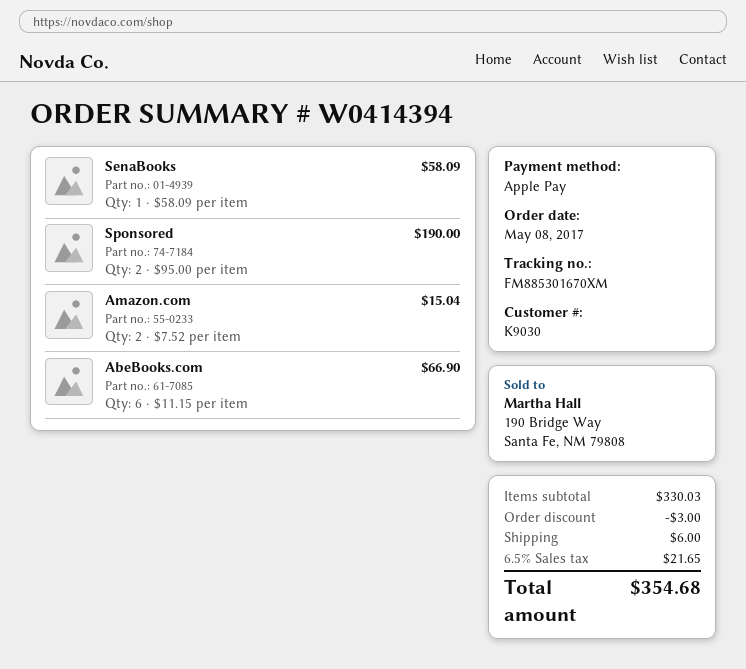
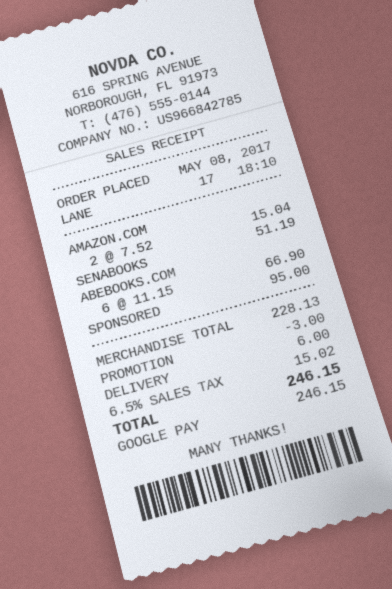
payment method: Apple Pay -> Google Pay
SenaBooks: 1 x 58.09 = 58.09 -> 1 x 51.19 = 51.19
Sponsored: 2 x 95.00 = 190.00 -> 1 x 95.00 = 95.00
subtotal: 330.03 -> 228.13
tax: 6.5% = 21.65 -> 6.5% = 15.02
total: 354.68 -> 246.15

